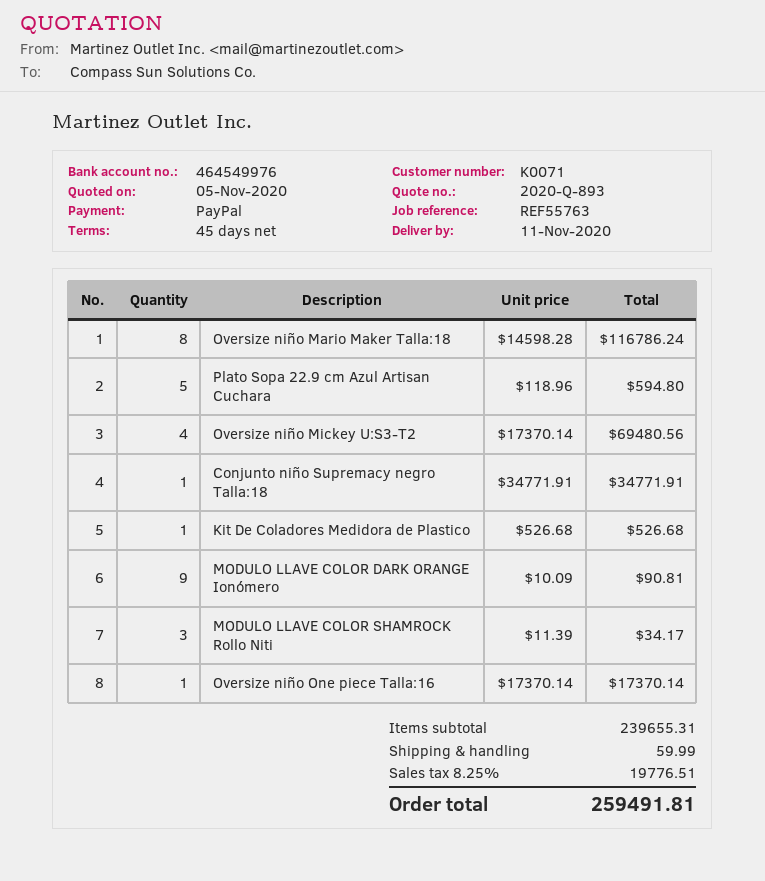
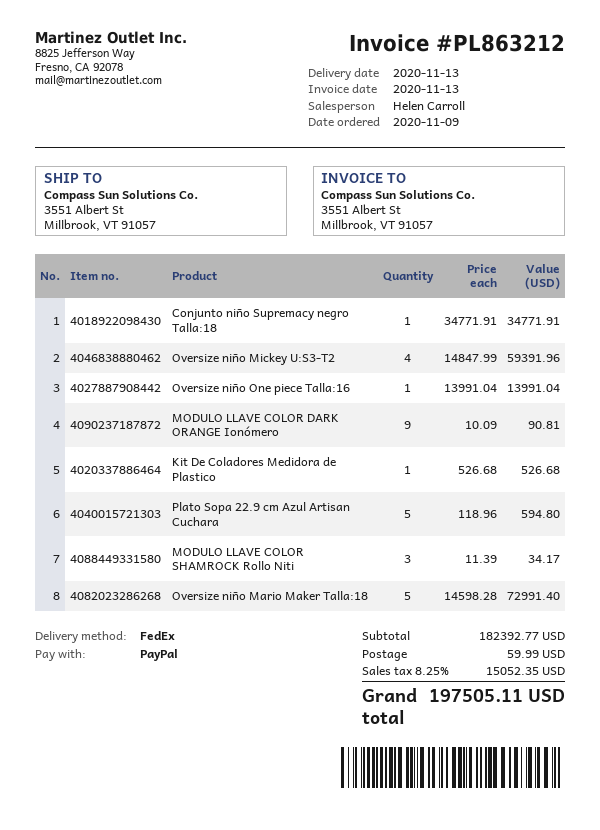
delivery date: 2020-11-11 -> 2020-11-13
Oversize niño Mario Maker Talla:18: 8 x 14598.28 = 116786.24 -> 5 x 14598.28 = 72991.40
Oversize niño Mickey U:S3-T2: 4 x 17370.14 = 69480.56 -> 4 x 14847.99 = 59391.96
Oversize niño One piece Talla:16: 1 x 17370.14 = 17370.14 -> 1 x 13991.04 = 13991.04
subtotal: 239655.31 -> 182392.77
tax: 8.25% = 19776.51 -> 8.25% = 15052.35
total: 259491.81 -> 197505.11

